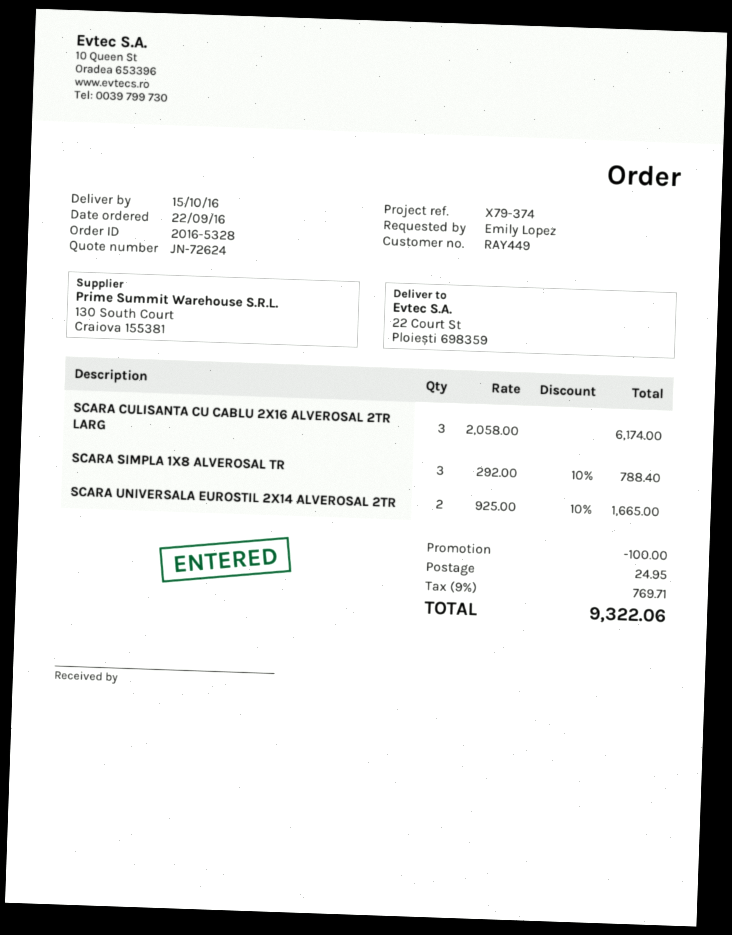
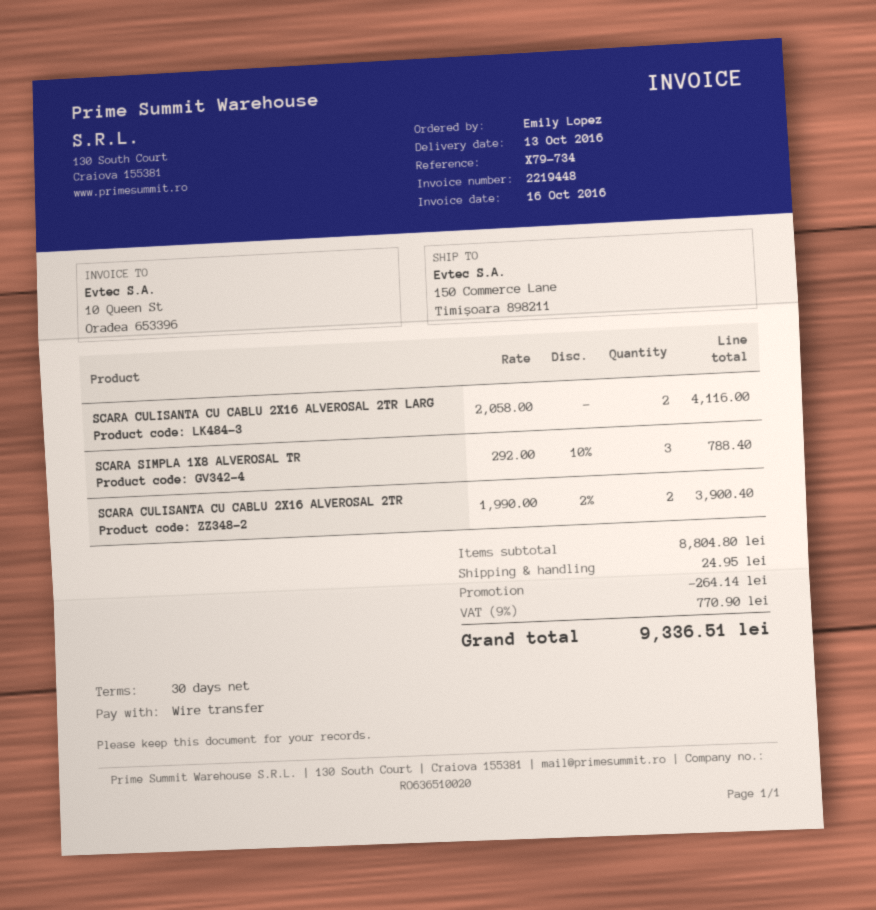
delivery date: 2016-10-15 -> 2016-10-13
reference: X79-374 -> X79-734
ship to: 22 Court St, Ploiești 698359 -> 150 Commerce Lane, Timișoara 898211
SCARA CULISANTA CU CABLU 2X16 ALVEROSAL 2TR LARG: 3 x 2058.00 = 6174.00 -> 2 x 2058.00 = 4116.00
SCARA UNIVERSALA EUROSTIL 2X14 ALVEROSAL 2TR: 2 x 925.00 - 10% = 1665.00 -> none
SCARA CULISANTA CU CABLU 2X16 ALVEROSAL 2TR: none -> 2 x 1990.00 - 2% = 3900.40
discount: 100.00 -> 264.14
tax: 9% = 769.71 -> 9% = 770.90
total: 9322.06 -> 9336.51

